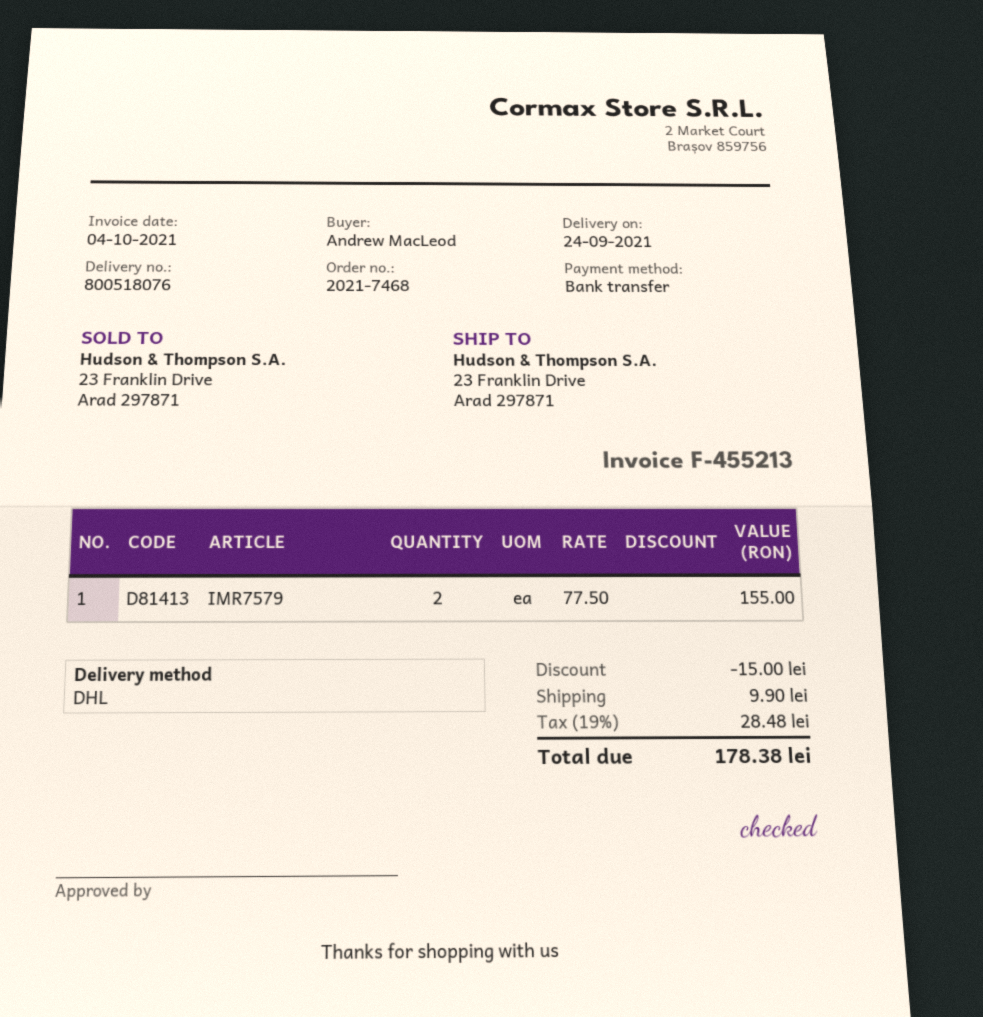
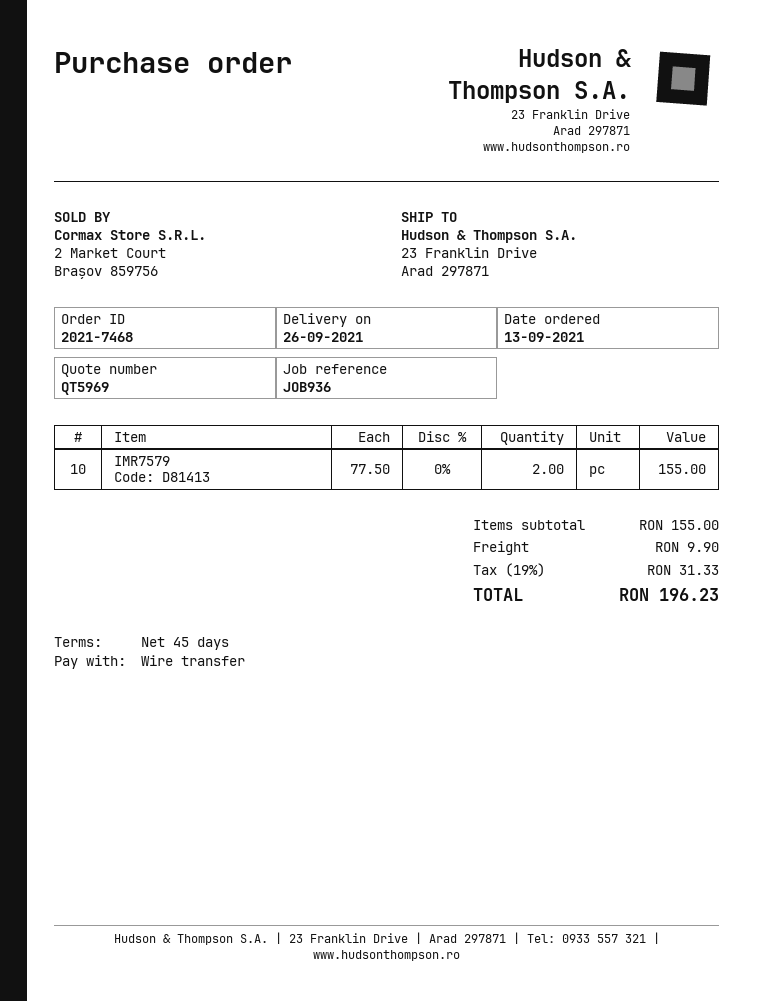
delivery date: 2021-09-24 -> 2021-09-26
discount: 15.00 -> none
tax: 19% = 28.48 -> 19% = 31.33
total: 178.38 -> 196.23

